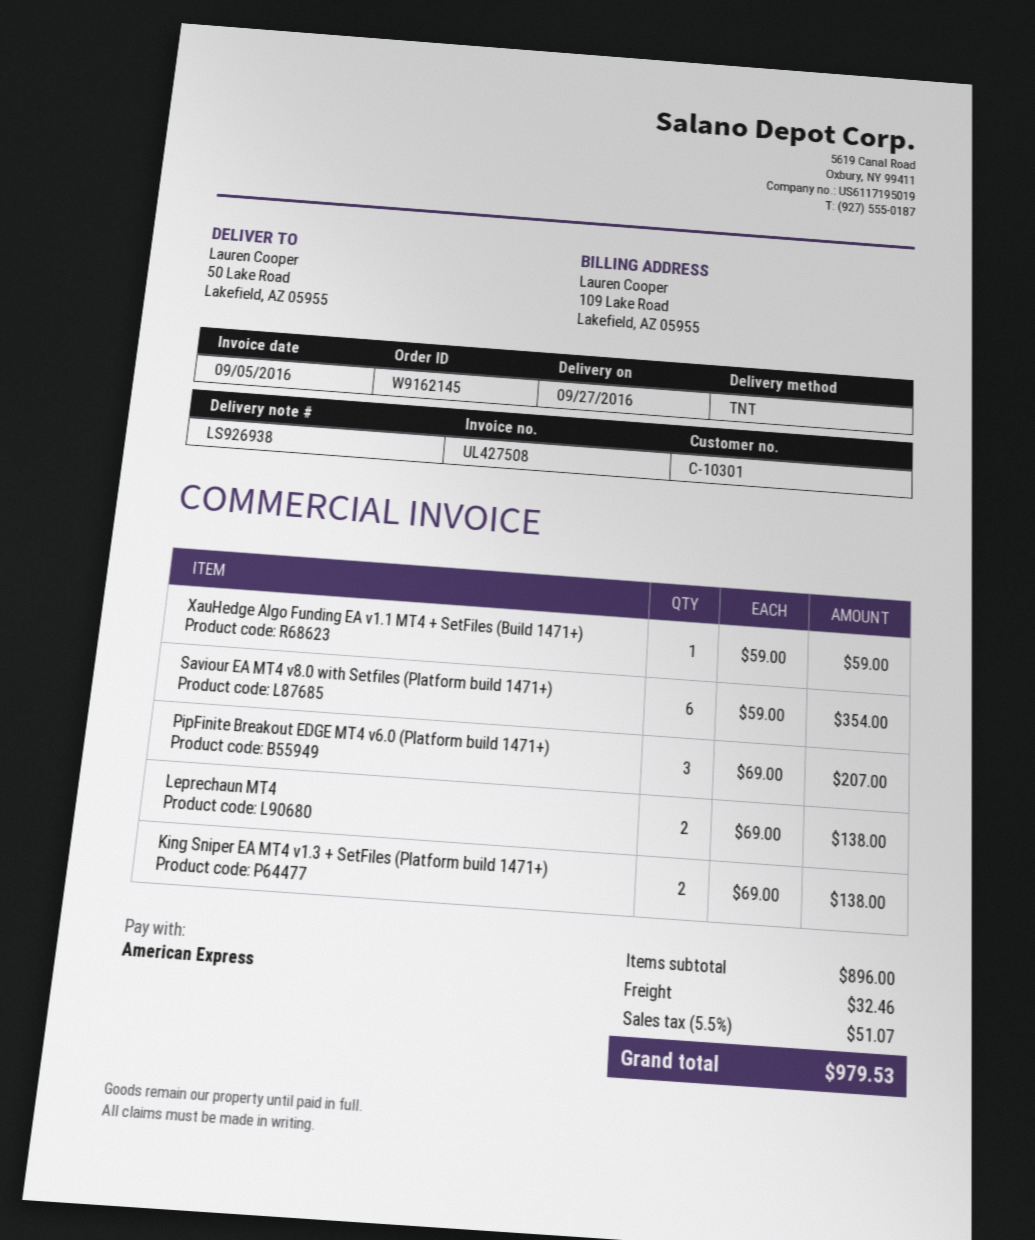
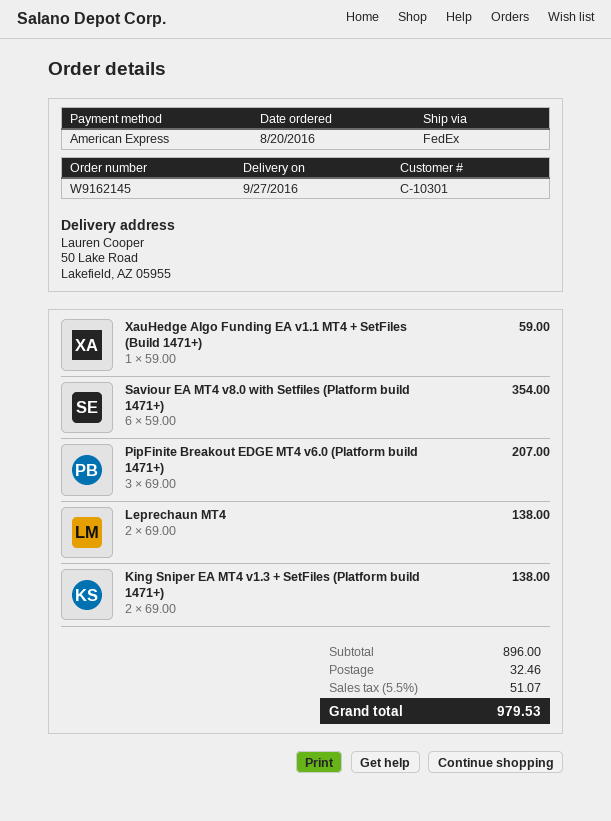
shipping method: TNT -> FedEx

